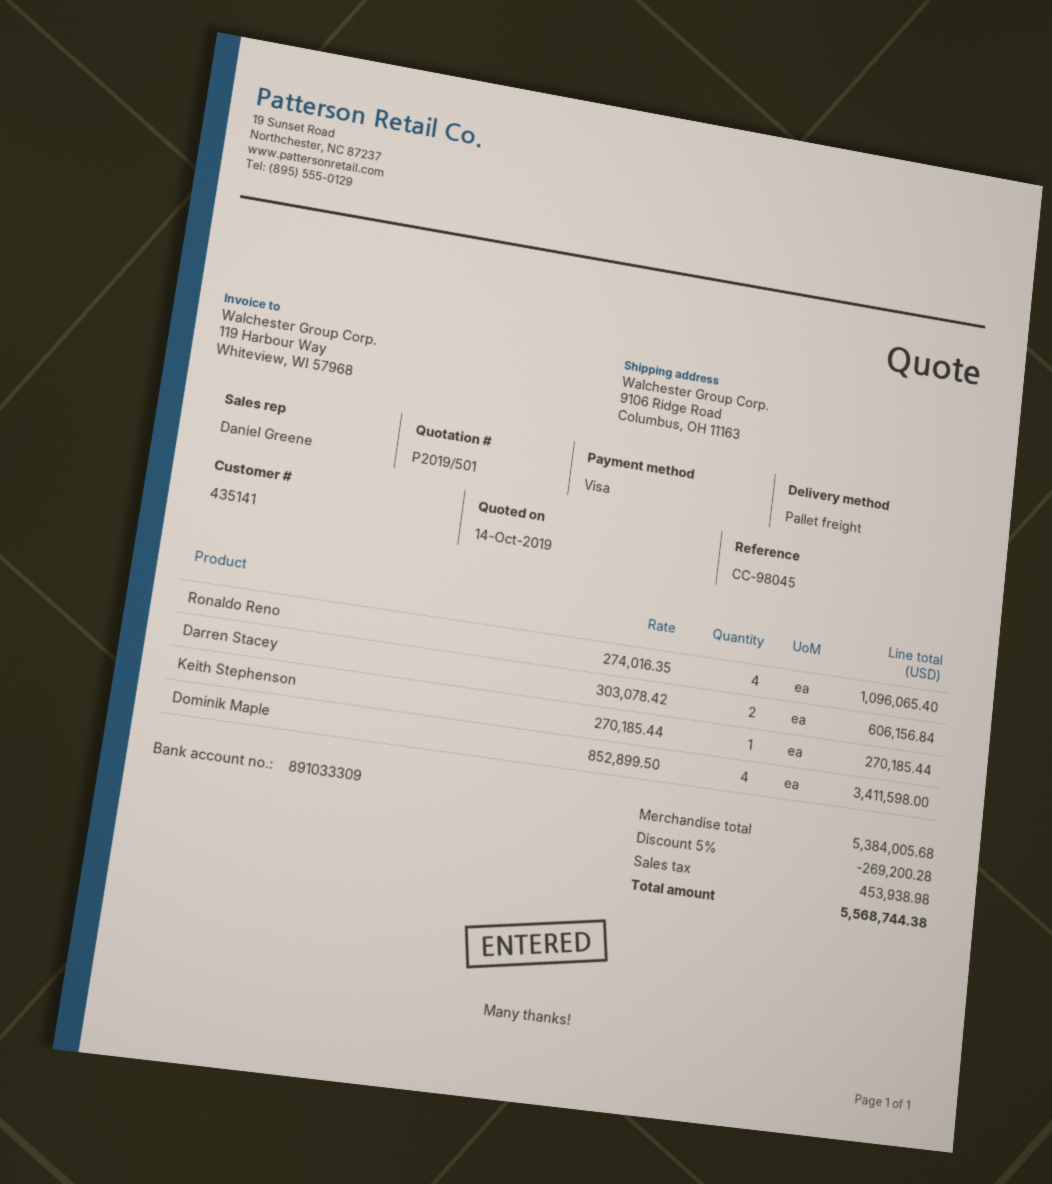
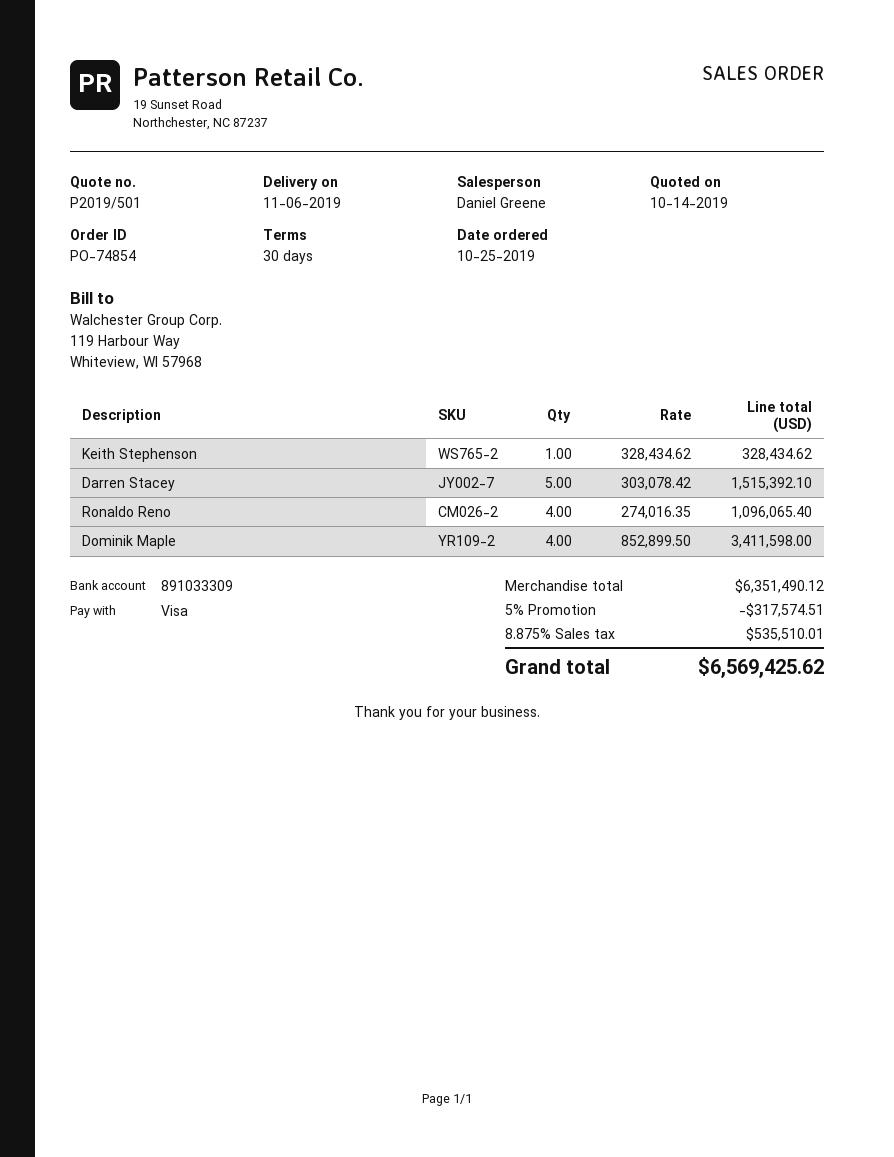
Darren Stacey: 2 x 303078.42 = 606156.84 -> 5 x 303078.42 = 1515392.10
Keith Stephenson: 1 x 270185.44 = 270185.44 -> 1 x 328434.62 = 328434.62
subtotal: 5384005.68 -> 6351490.12
discount: 5% = 269200.28 -> 5% = 317574.51
tax: 453938.98 -> 535510.01
total: 5568744.38 -> 6569425.62

